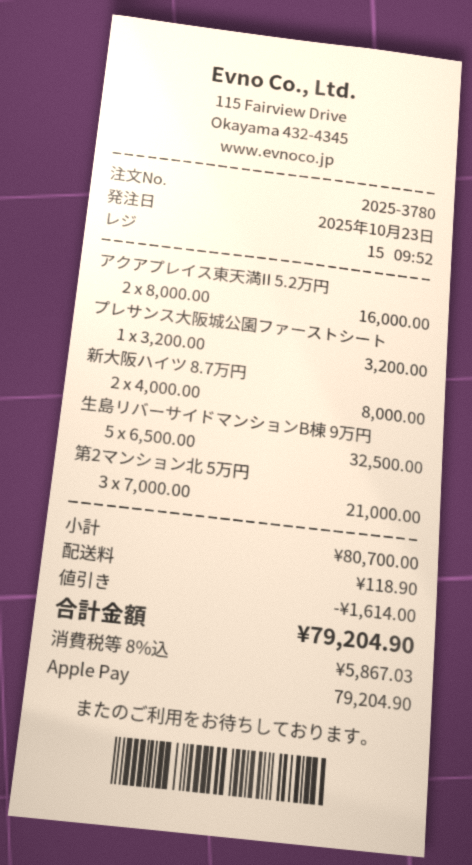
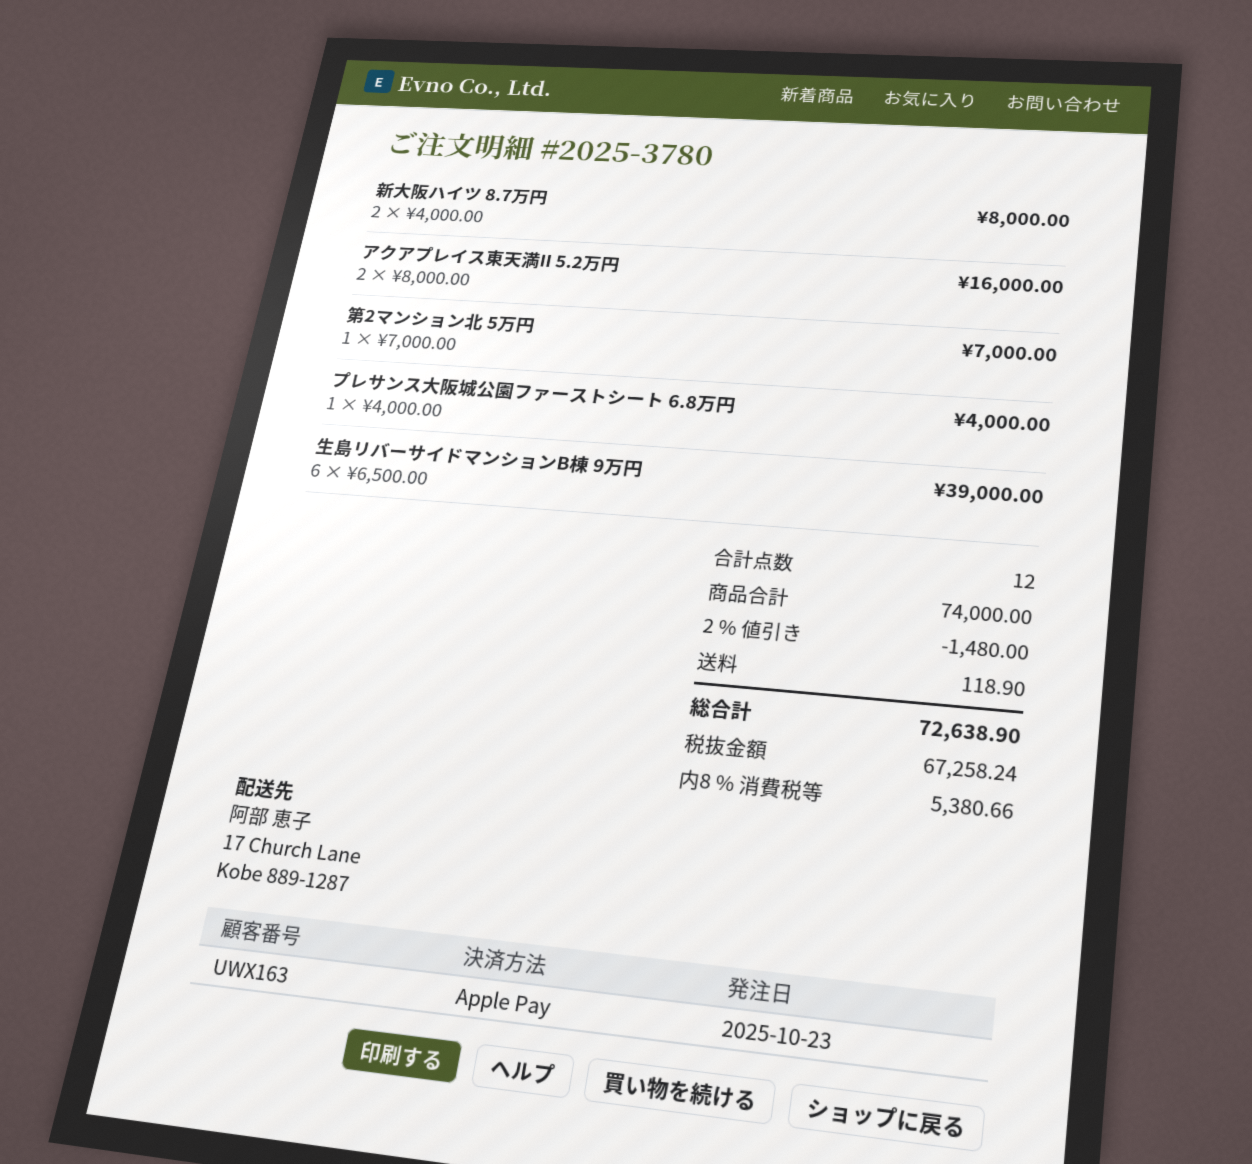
プレサンス大阪城公園ファーストシート: 1 x 3200.00 = 3200.00 -> 1 x 4000.00 = 4000.00
生島リバーサイドマンションB棟 9万円: 5 x 6500.00 = 32500.00 -> 6 x 6500.00 = 39000.00
第2マンション北 5万円: 3 x 7000.00 = 21000.00 -> 1 x 7000.00 = 7000.00
subtotal: 80700.00 -> 74000.00
discount: 1614.00 -> 1480.00
tax: 8% = 5867.03 -> 8% = 5380.66
total: 79204.90 -> 72638.90

